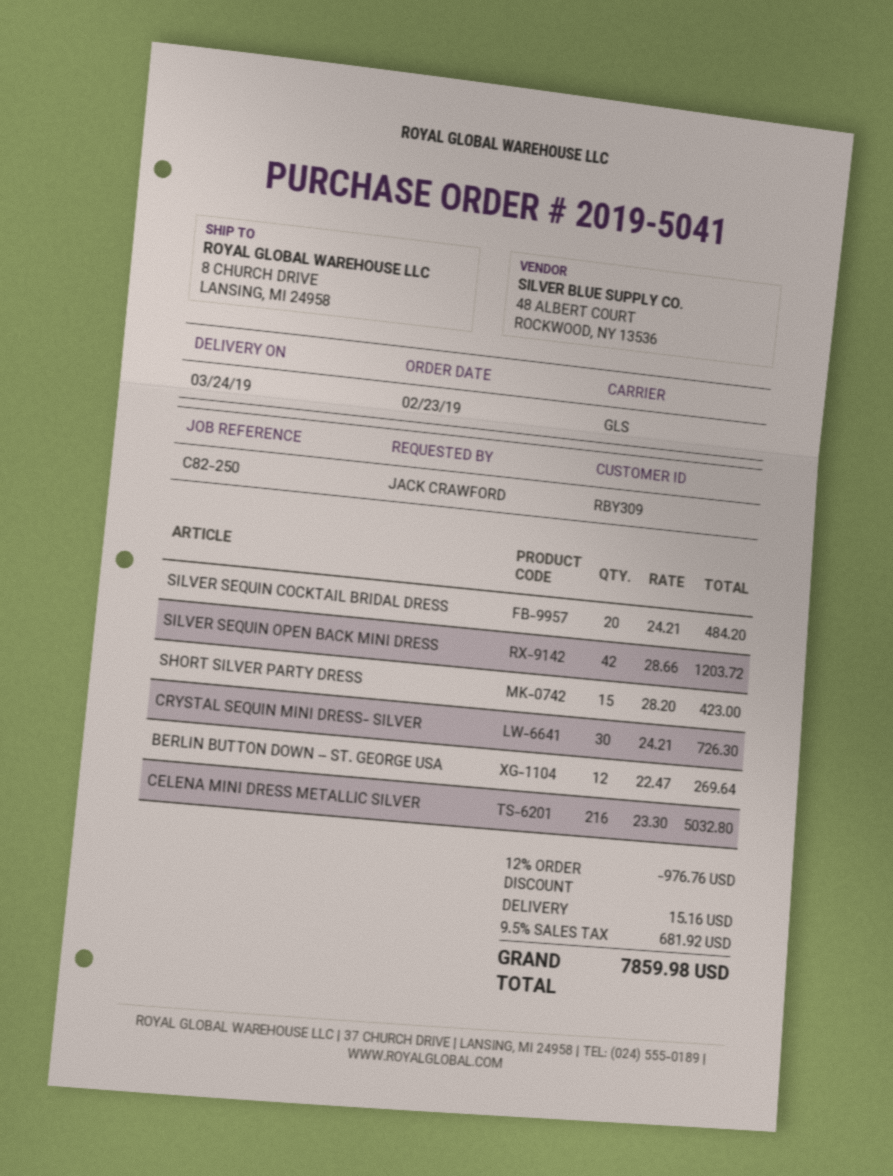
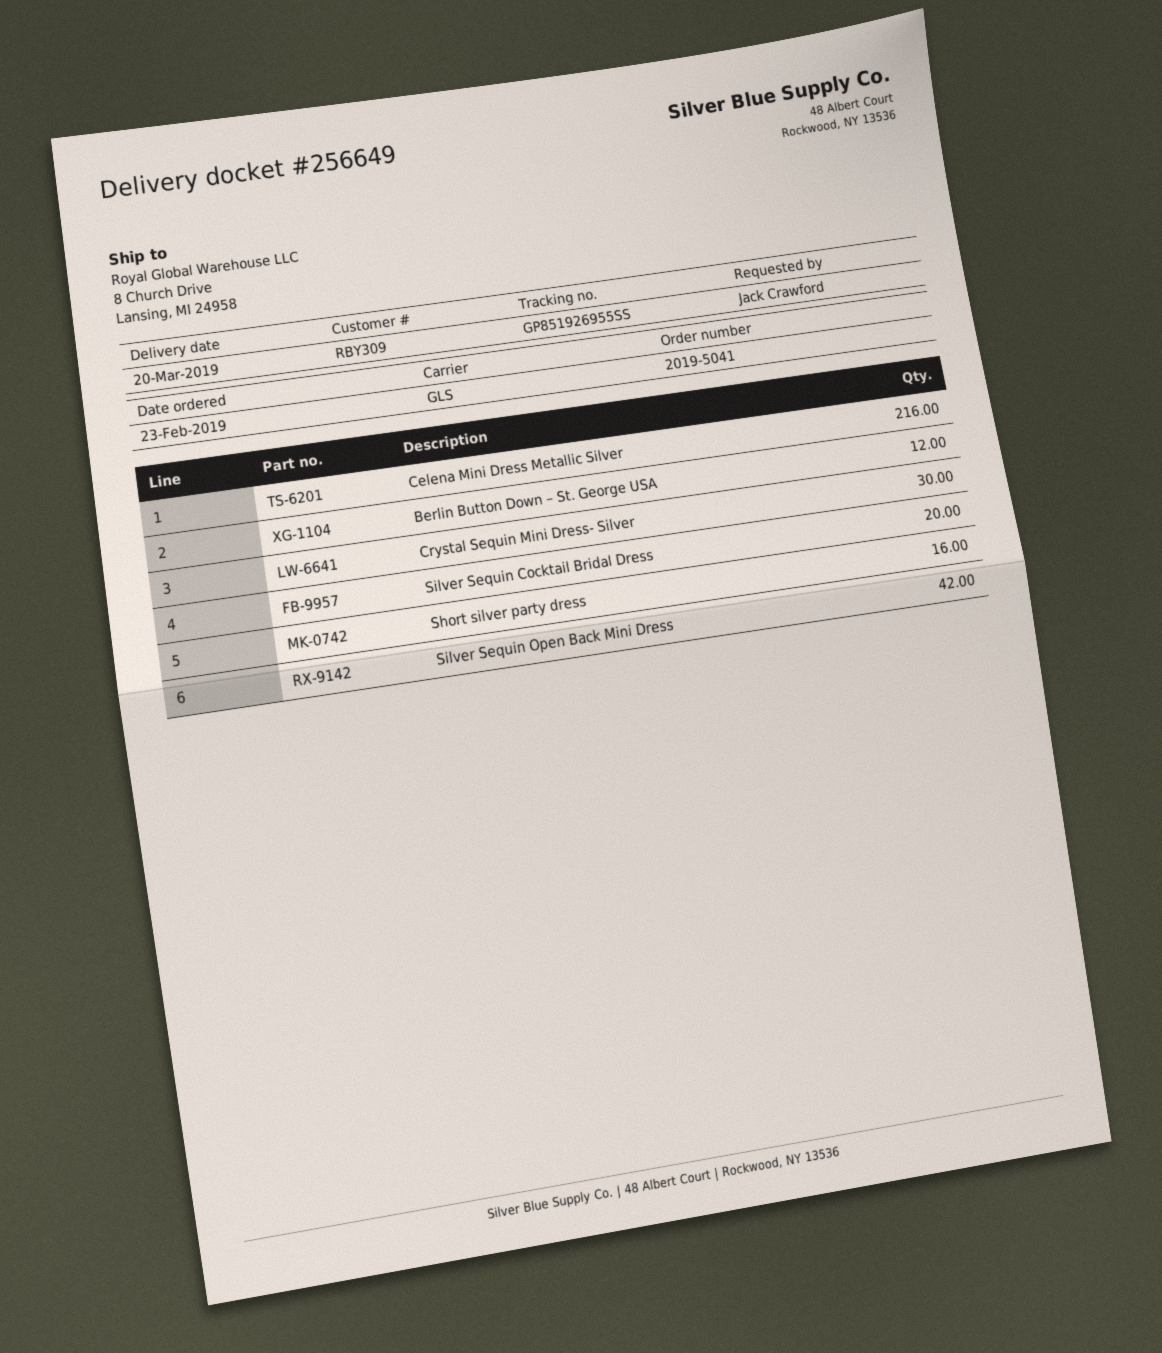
delivery date: 2019-03-24 -> 2019-03-20
SHORT SILVER PARTY DRESS: 15 -> 16

